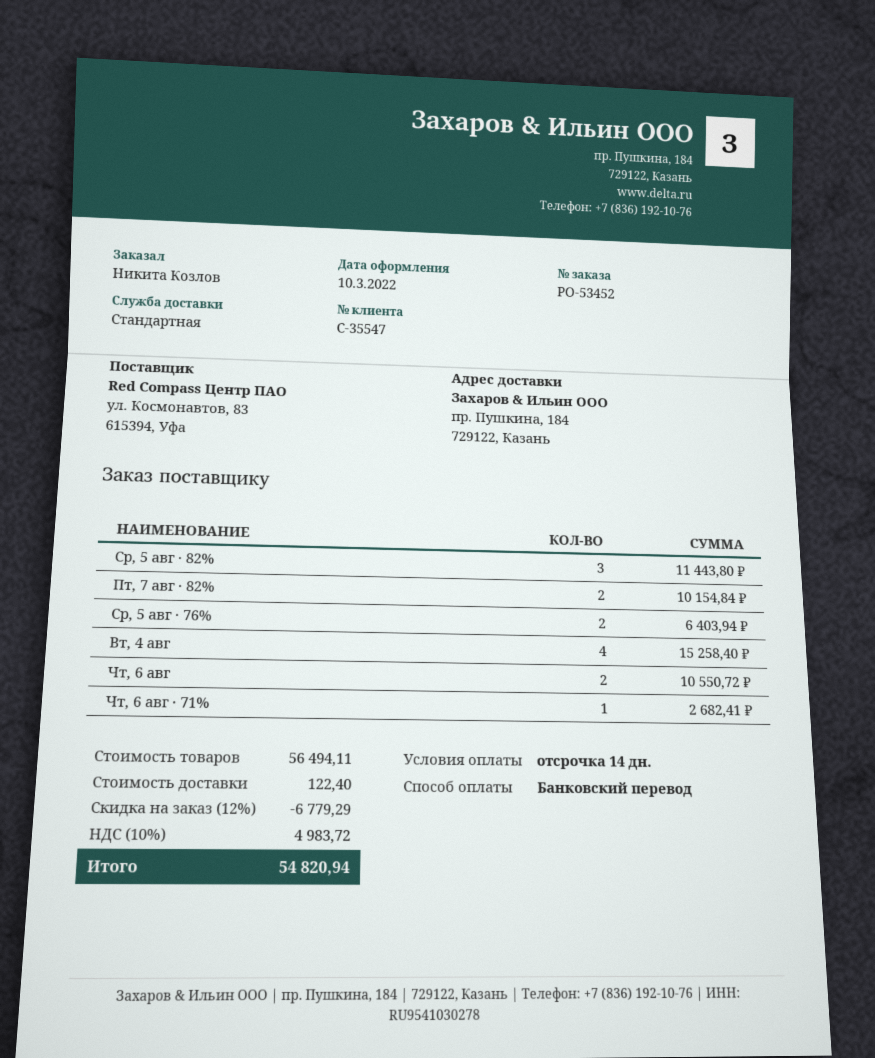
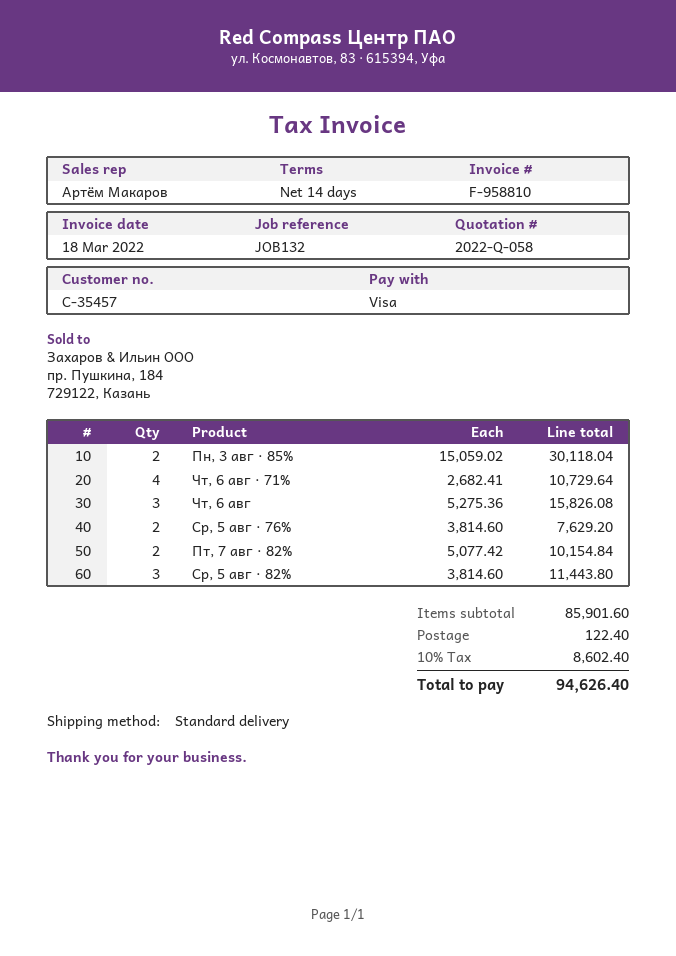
customer number: C-35547 -> C-35457
payment method: bank transfer -> Visa
Ср, 5 авг · 76%: 2 for 6403.94 -> 2 for 7629.20
Вт, 4 авг: 4 for 15258.40 -> none
Чт, 6 авг: 2 for 10550.72 -> 3 for 15826.08
Чт, 6 авг · 71%: 1 for 2682.41 -> 4 for 10729.64
Пн, 3 авг · 85%: none -> 2 for 30118.04
subtotal: 56494.11 -> 85901.60
discount: 12% = 6779.29 -> none
tax: 10% = 4983.72 -> 10% = 8602.40
total: 54820.94 -> 94626.40

